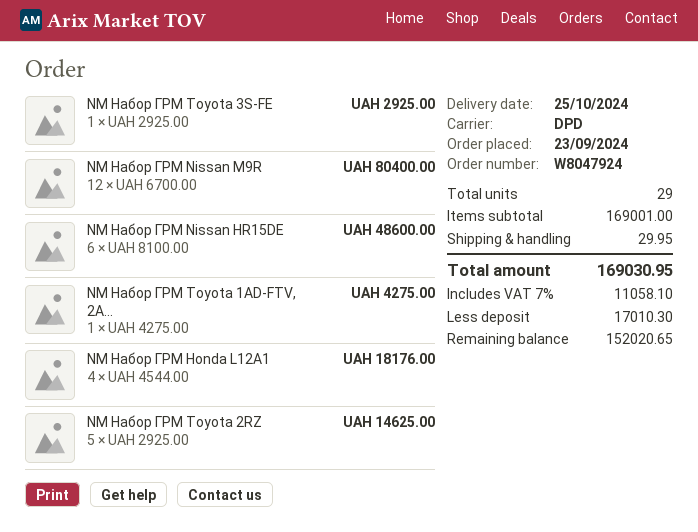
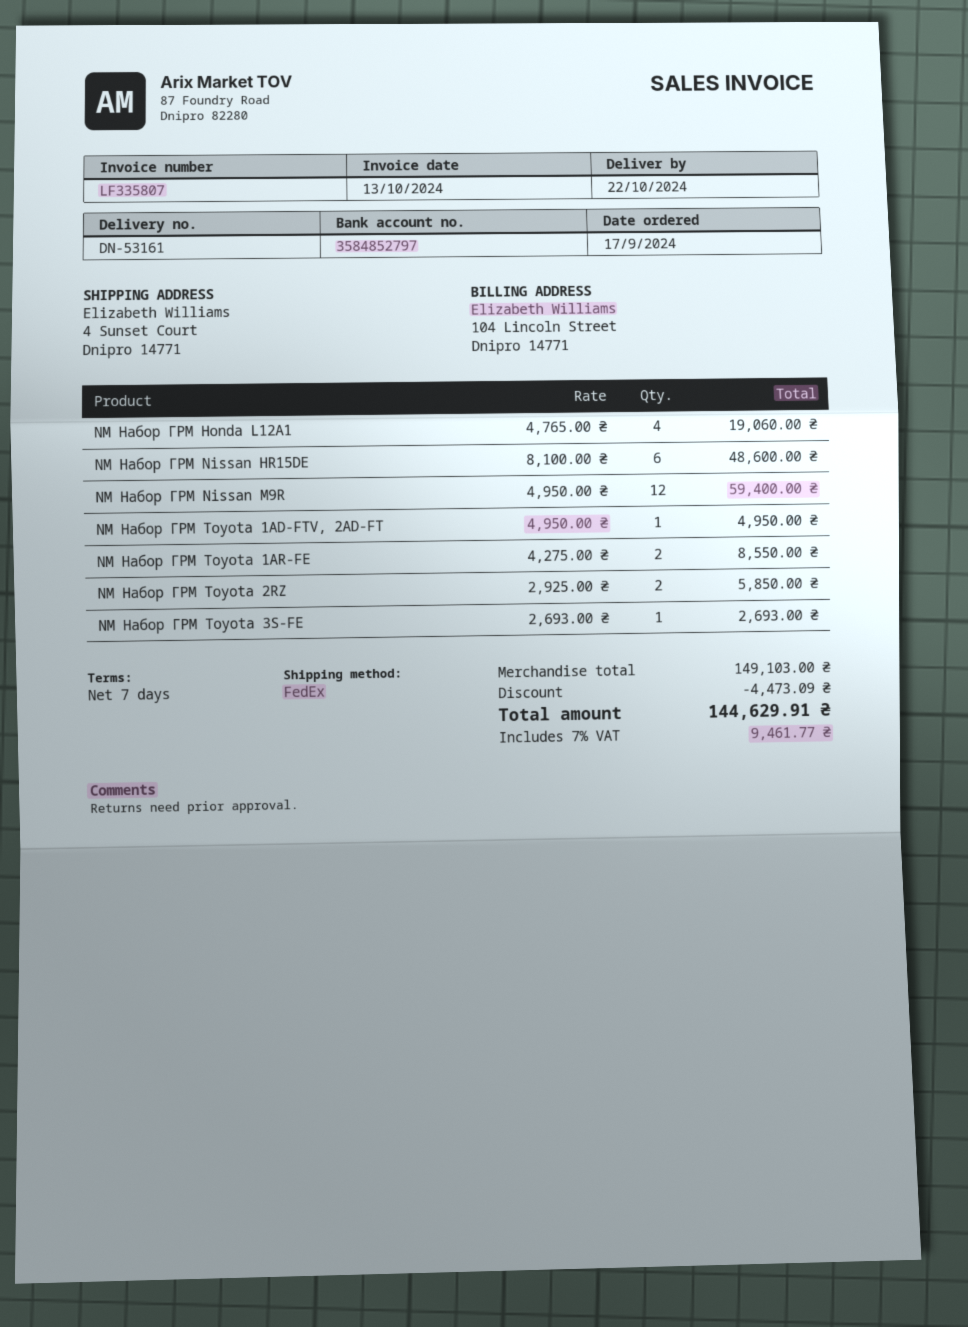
order date: 2024-09-23 -> 2024-09-17
delivery date: 2024-10-25 -> 2024-10-22
shipping method: DPD -> FedEx
NM Набор ГРМ Toyota 3S-FE: 1 x 2925.00 = 2925.00 -> 1 x 2693.00 = 2693.00
NM Набор ГРМ Nissan M9R: 12 x 6700.00 = 80400.00 -> 12 x 4950.00 = 59400.00
NM Набор ГРМ Toyota 1AD-FTV, 2A...: 1 x 4275.00 = 4275.00 -> 1 x 4950.00 = 4950.00
NM Набор ГРМ Honda L12A1: 4 x 4544.00 = 18176.00 -> 4 x 4765.00 = 19060.00
NM Набор ГРМ Toyota 2RZ: 5 x 2925.00 = 14625.00 -> 2 x 2925.00 = 5850.00
NM Набор ГРМ Toyota 1AR-FE: none -> 2 x 4275.00 = 8550.00
subtotal: 169001.00 -> 149103.00
discount: none -> 4473.09
shipping: 29.95 -> none
tax: 7% = 11058.10 -> 7% = 9461.77
total: 169030.95 -> 144629.91

